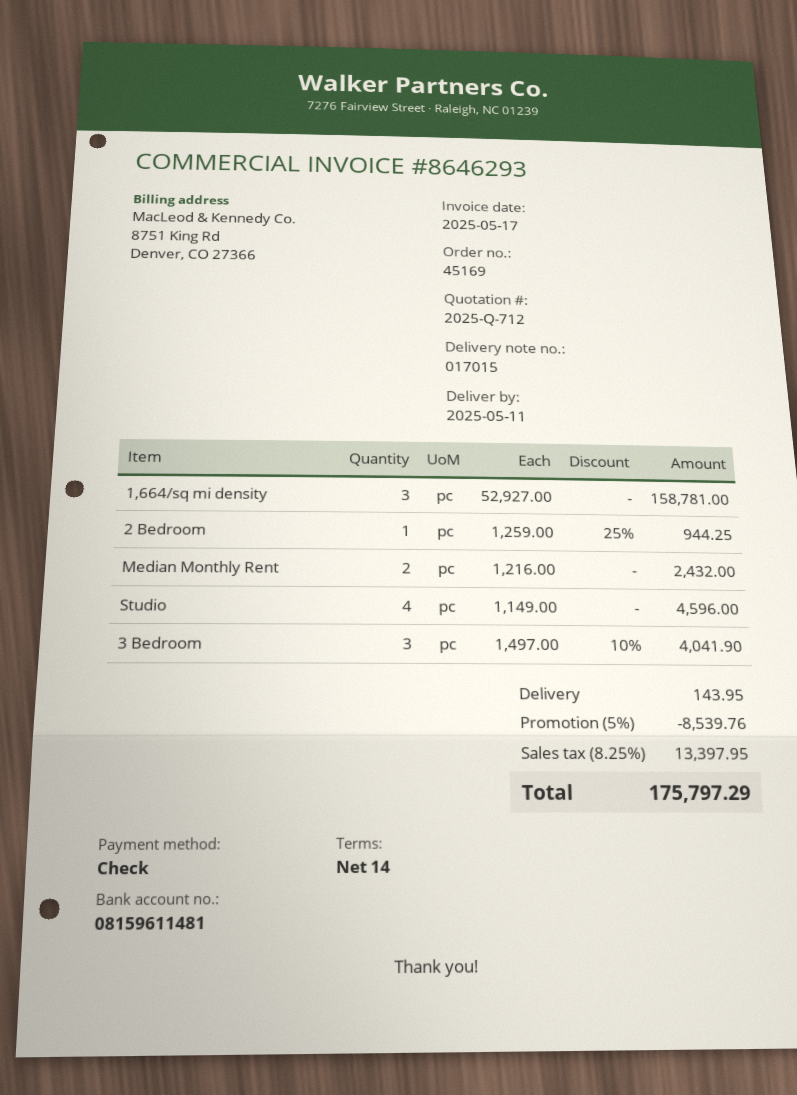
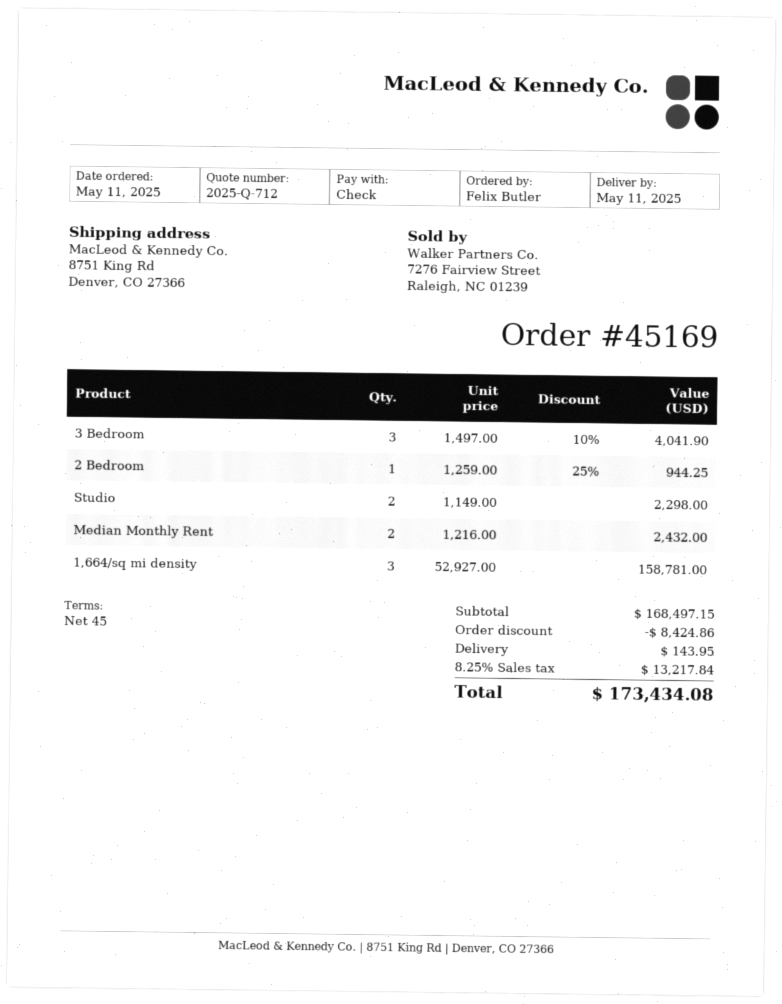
payment terms: 14 days -> 45 days
Studio: 4 x 1149.00 = 4596.00 -> 2 x 1149.00 = 2298.00
discount: 8539.76 -> 8424.86
tax: 8.25% = 13397.95 -> 8.25% = 13217.84
total: 175797.29 -> 173434.08

